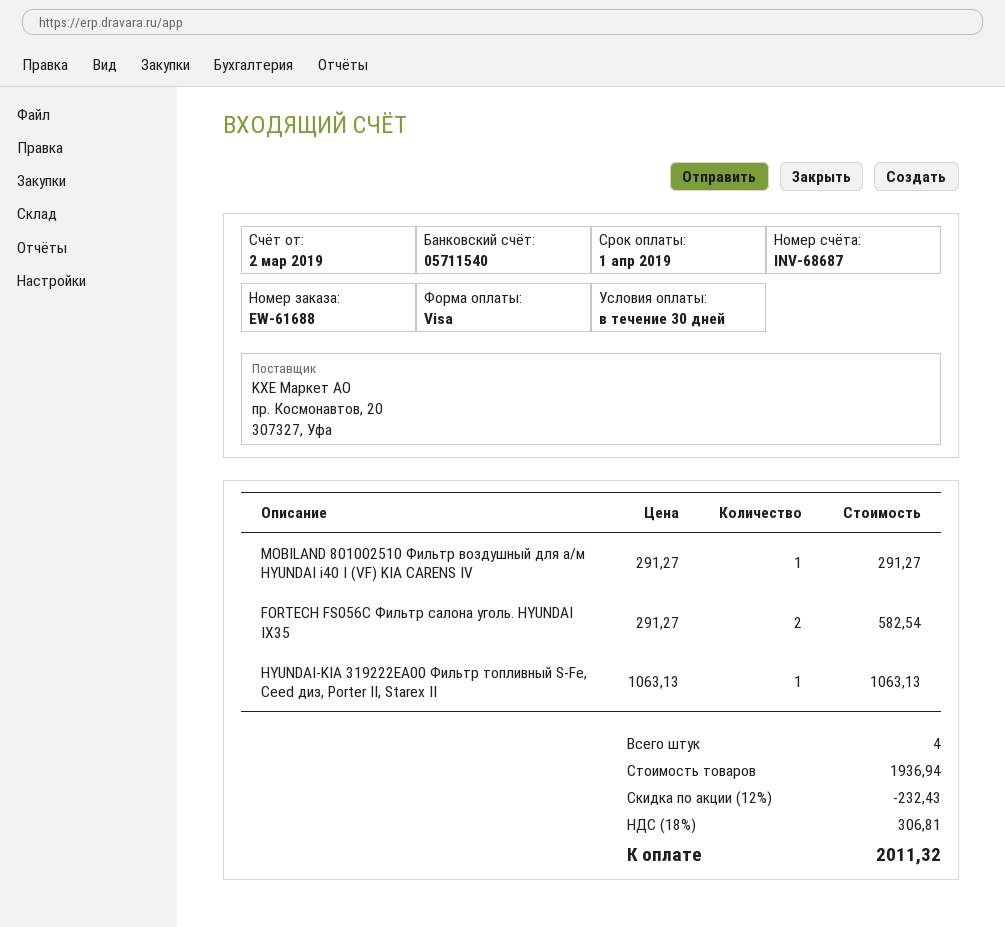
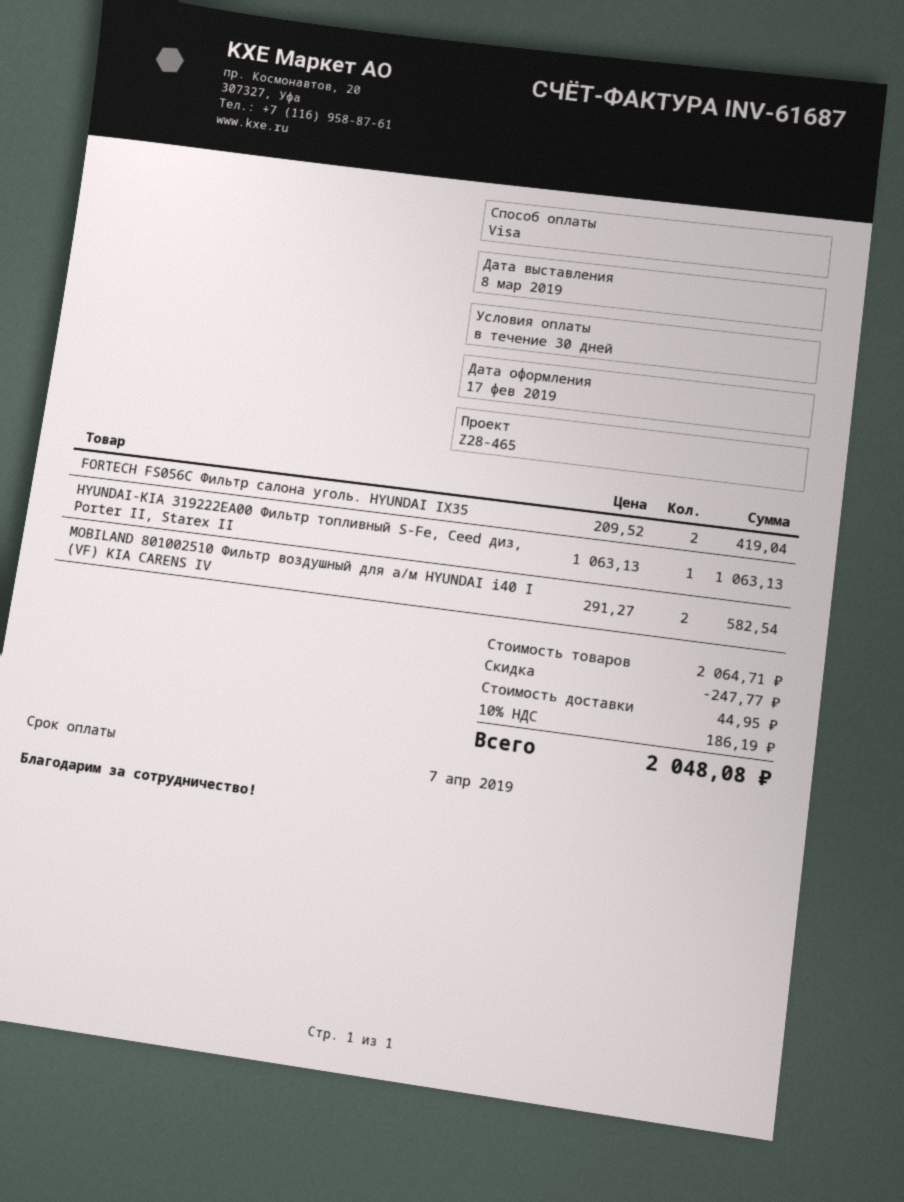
invoice number: INV-68687 -> INV-61687
invoice date: 2019-03-02 -> 2019-03-08
due date: 2019-04-01 -> 2019-04-07
MOBILAND 801002510 Фильтр воздушный для а/м HYUNDAI i40 I (VF) KIA CARENS IV: 1 x 291.27 = 291.27 -> 2 x 291.27 = 582.54
FORTECH FS056C Фильтр салона уголь. HYUNDAI IX35: 2 x 291.27 = 582.54 -> 2 x 209.52 = 419.04
subtotal: 1936.94 -> 2064.71
discount: 232.43 -> 247.77
shipping: none -> 44.95
tax: 18% = 306.81 -> 10% = 186.19
total: 2011.32 -> 2048.08

